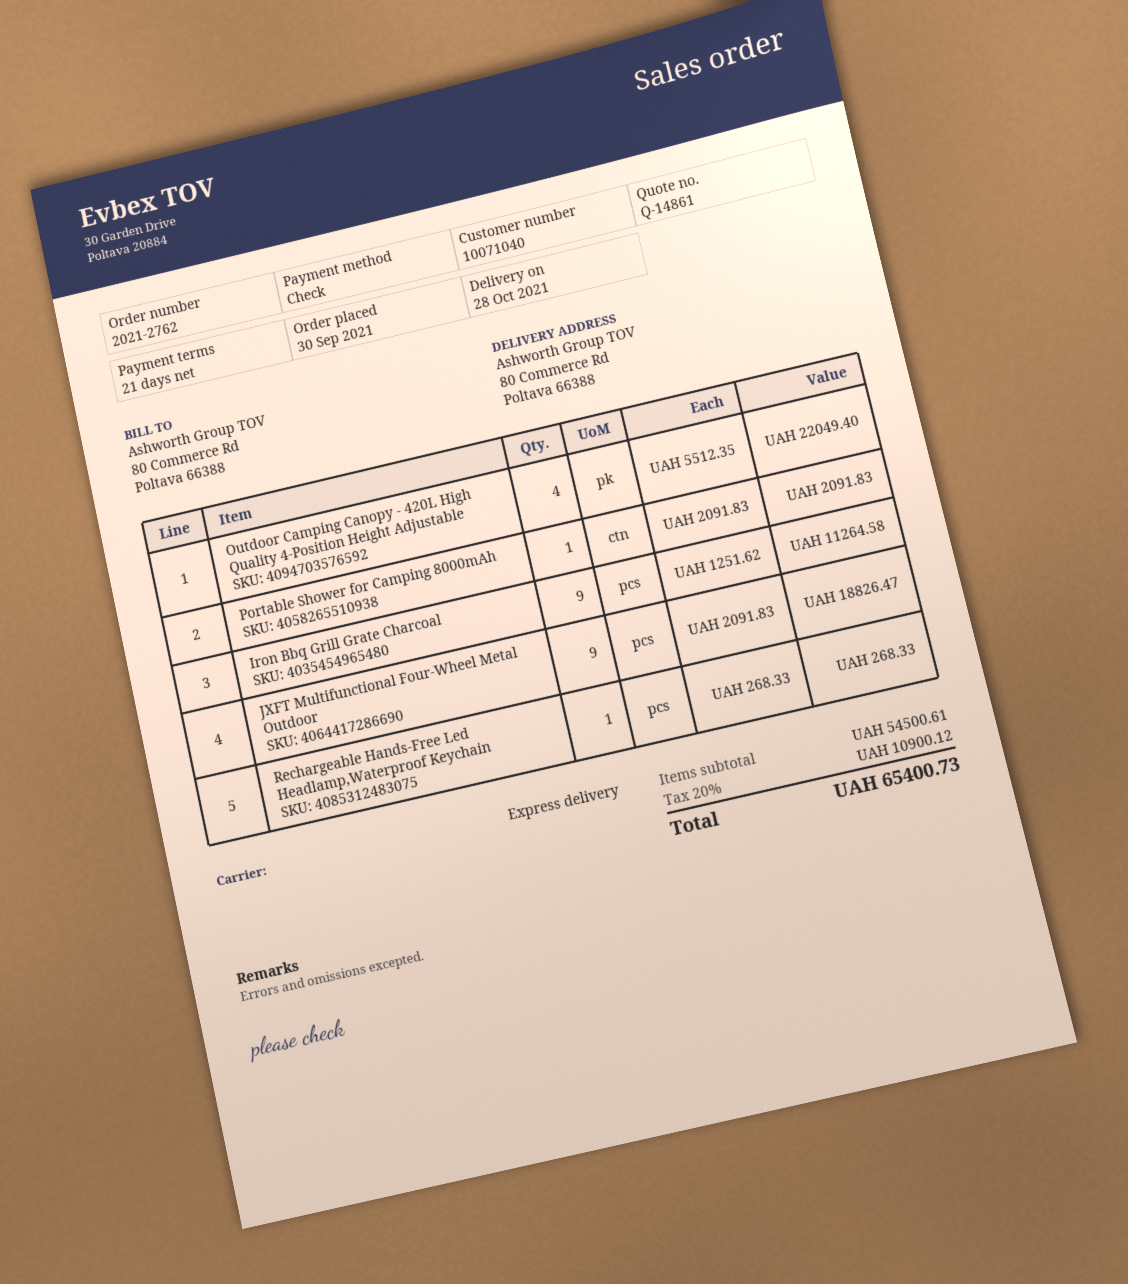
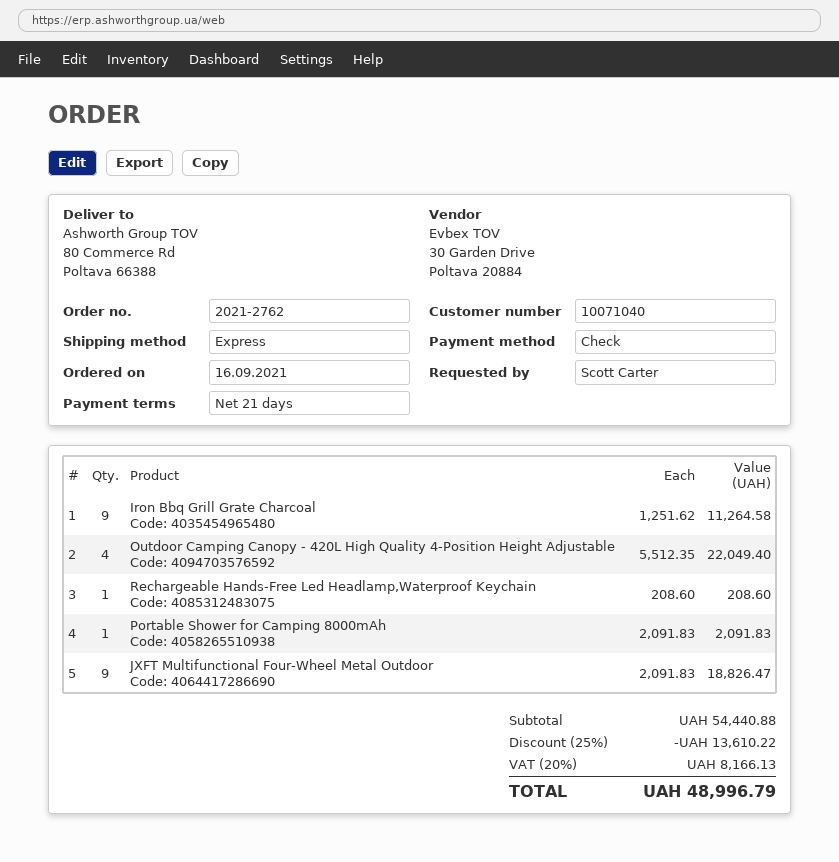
order date: 2021-09-30 -> 2021-09-16
Rechargeable Hands-Free Led Headlamp,Waterproof Keychain: 1 x 268.33 = 268.33 -> 1 x 208.60 = 208.60
subtotal: 54500.61 -> 54440.88
discount: none -> 25% = 13610.22
tax: 20% = 10900.12 -> 20% = 8166.13
total: 65400.73 -> 48996.79

